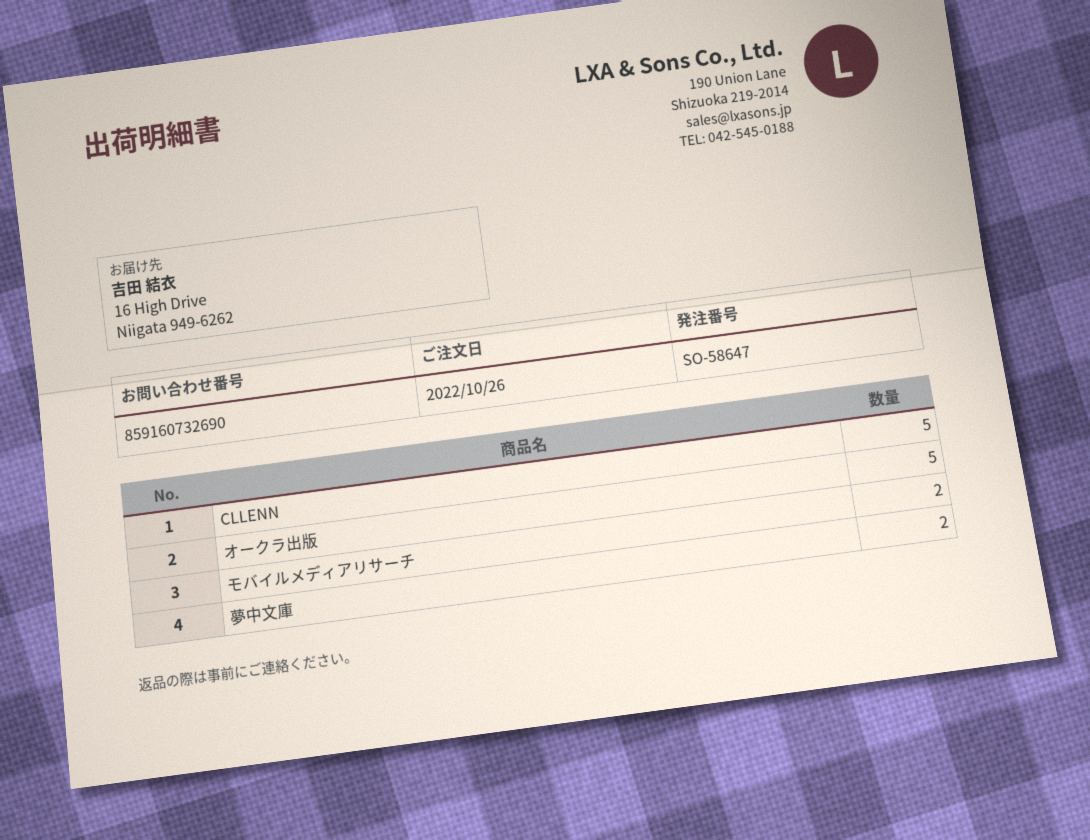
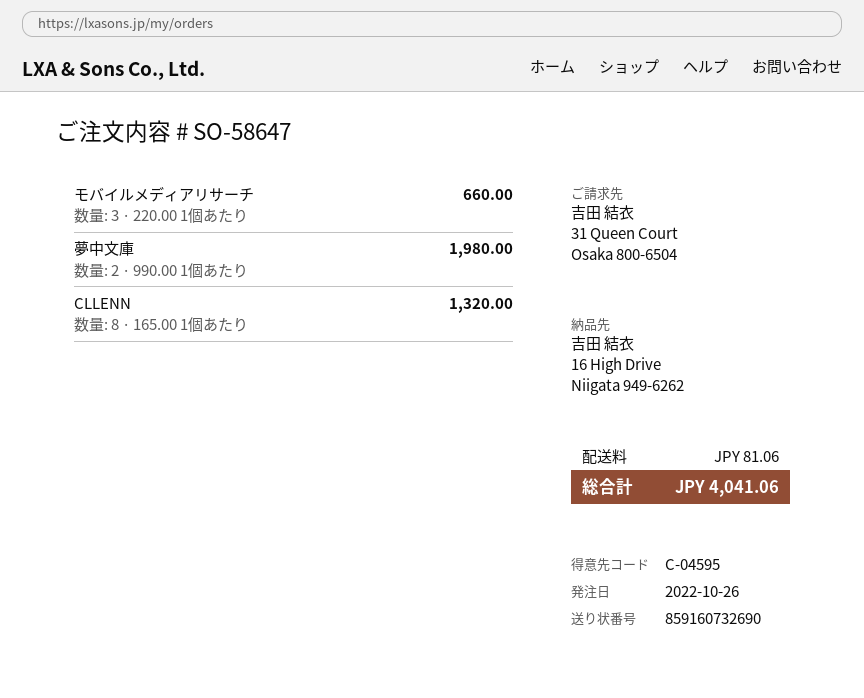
CLLENN: 5 -> 8
オークラ出版: 5 -> none
モバイルメディアリサーチ: 2 -> 3

